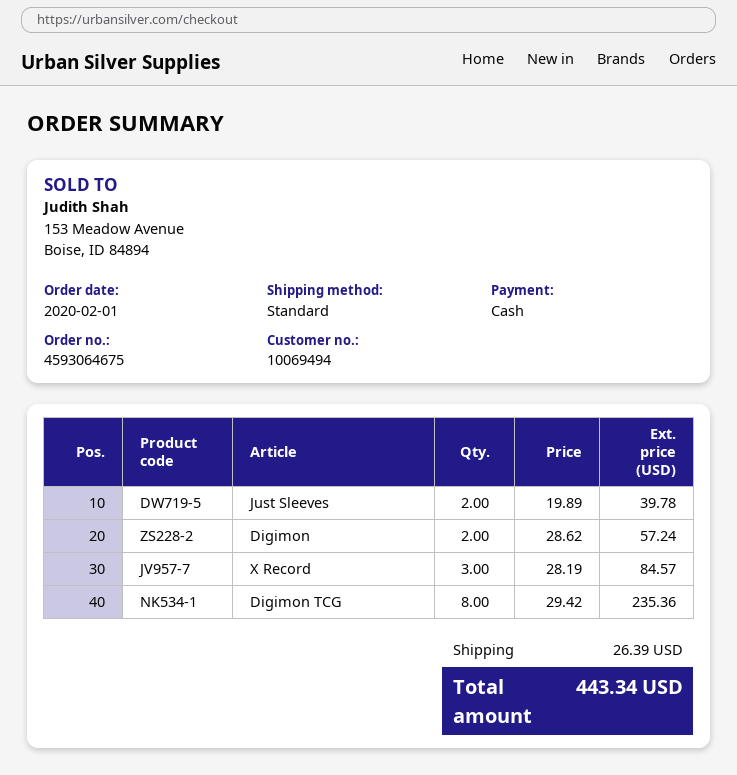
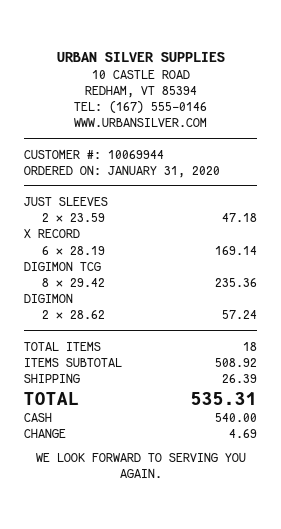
order date: 2020-02-01 -> 2020-01-31
customer number: 10069494 -> 10069944
Just Sleeves: 2 x 19.89 = 39.78 -> 2 x 23.59 = 47.18
X Record: 3 x 28.19 = 84.57 -> 6 x 28.19 = 169.14
total: 443.34 -> 535.31

